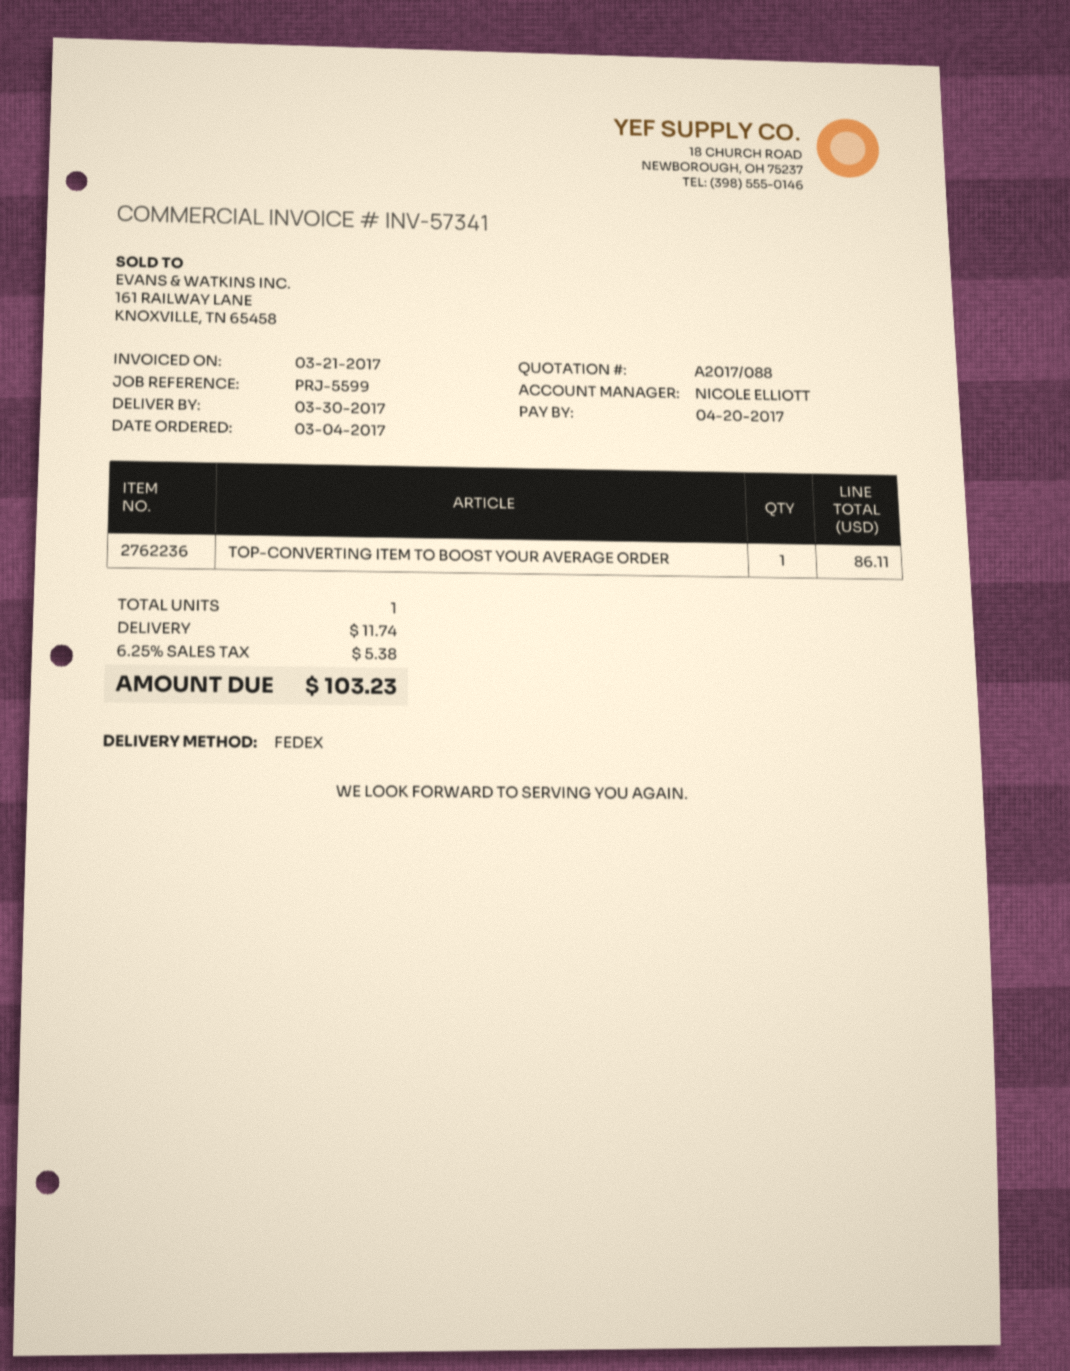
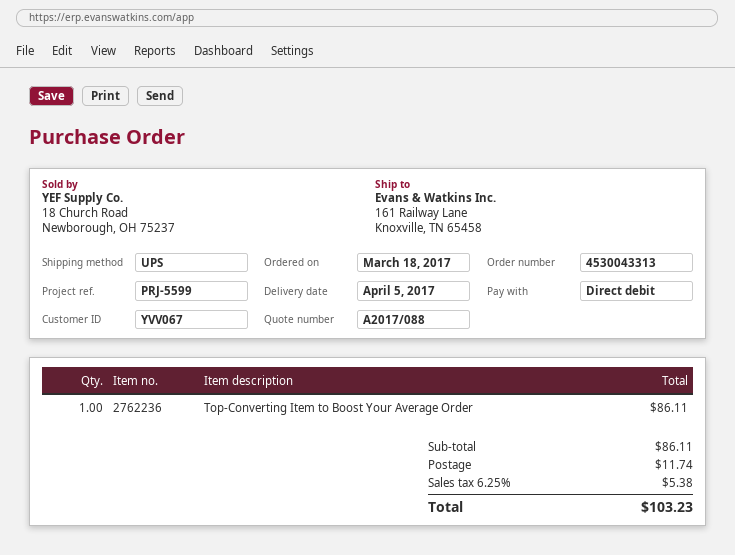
order date: 2017-03-04 -> 2017-03-18
delivery date: 2017-03-30 -> 2017-04-05
shipping method: FedEx -> UPS

